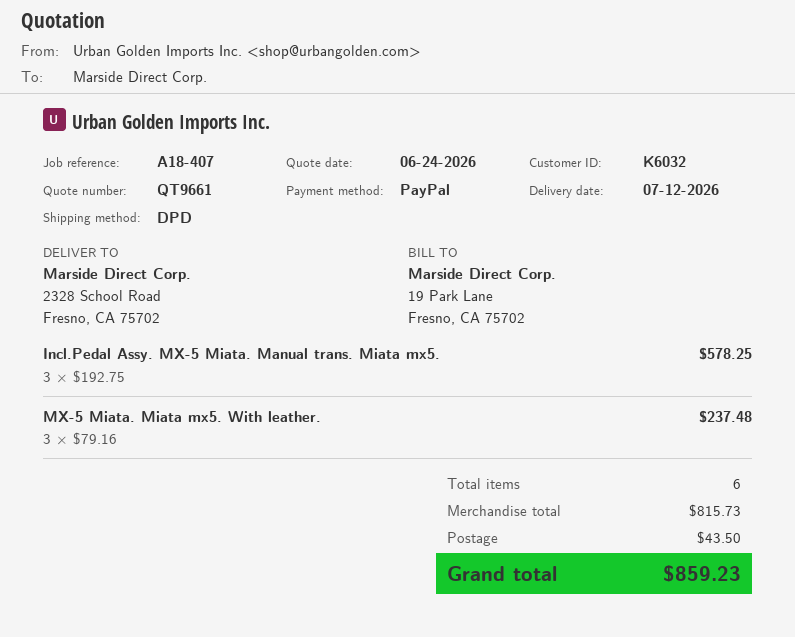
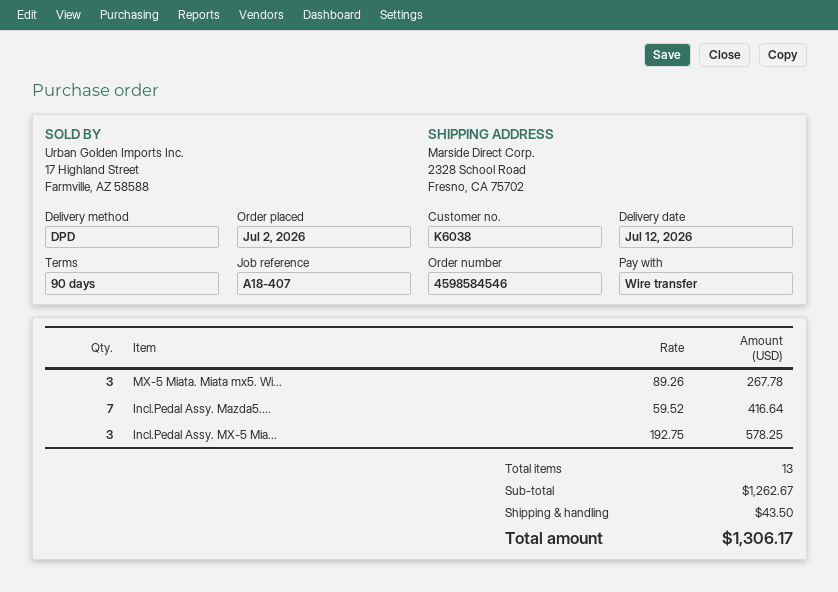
customer number: K6032 -> K6038
payment method: PayPal -> bank transfer
MX-5 Miata. Miata mx5. With leather.: 3 x 79.16 = 237.48 -> 3 x 89.26 = 267.78
Incl.Pedal Assy. Mazda5....: none -> 7 x 59.52 = 416.64
total quantity: 6 -> 13
subtotal: 815.73 -> 1262.67
total: 859.23 -> 1306.17

